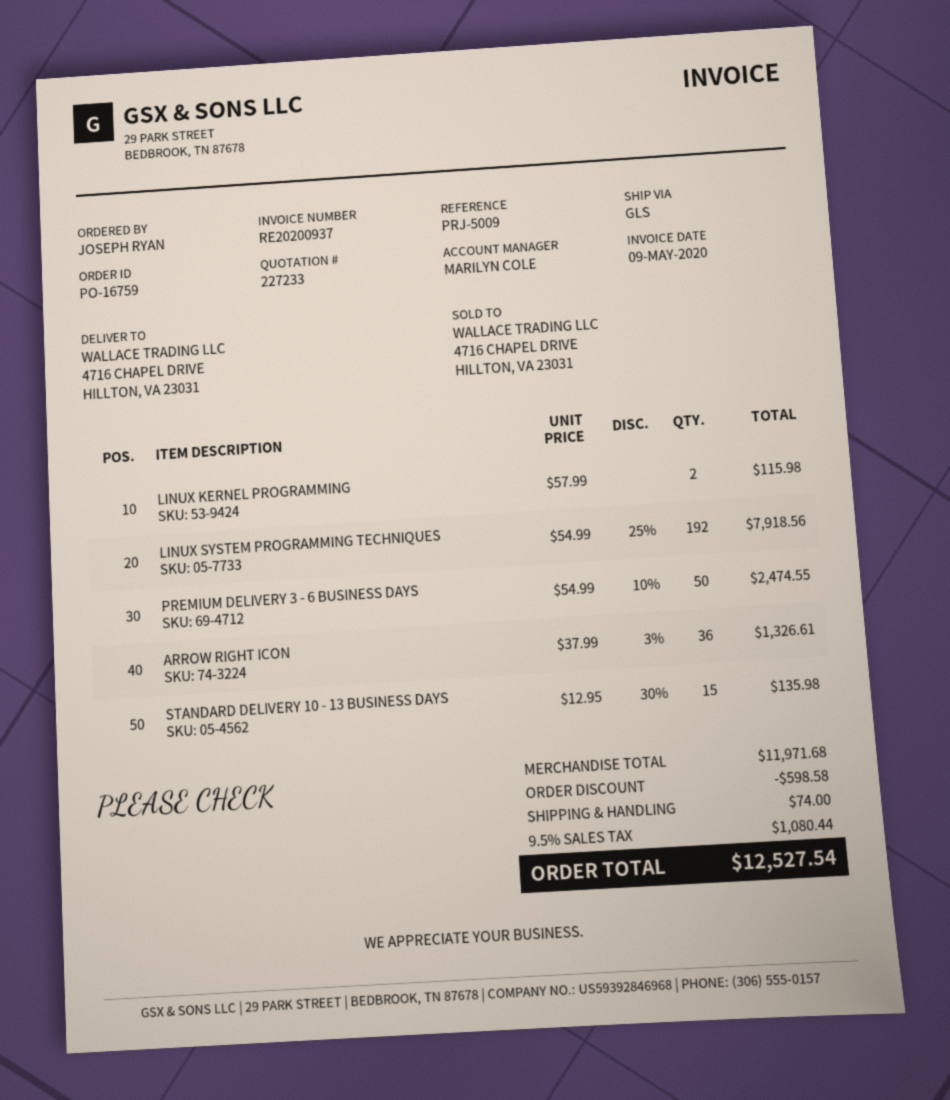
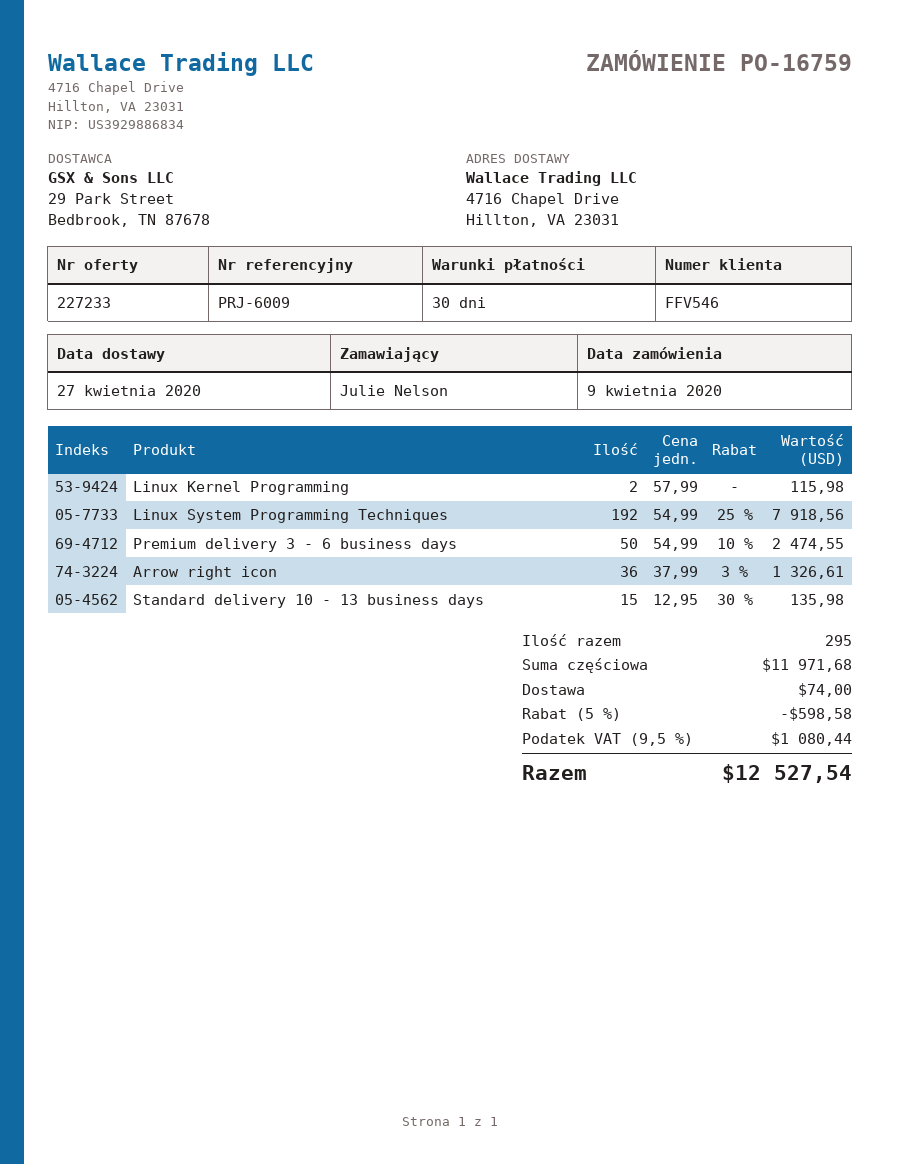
reference: PRJ-5009 -> PRJ-6009
ordered by: JOSEPH RYAN -> Julie Nelson

